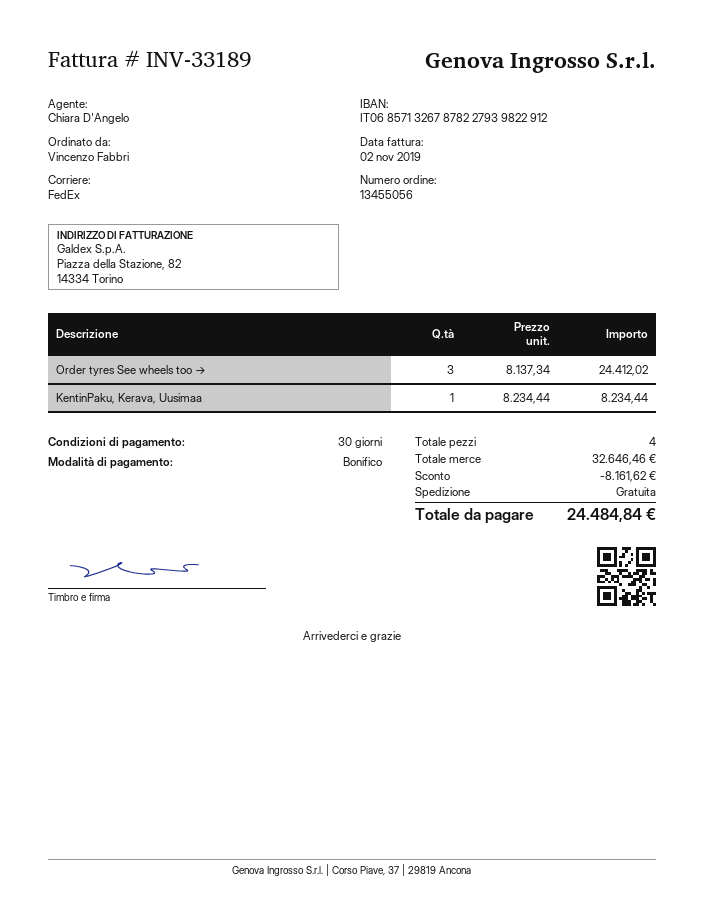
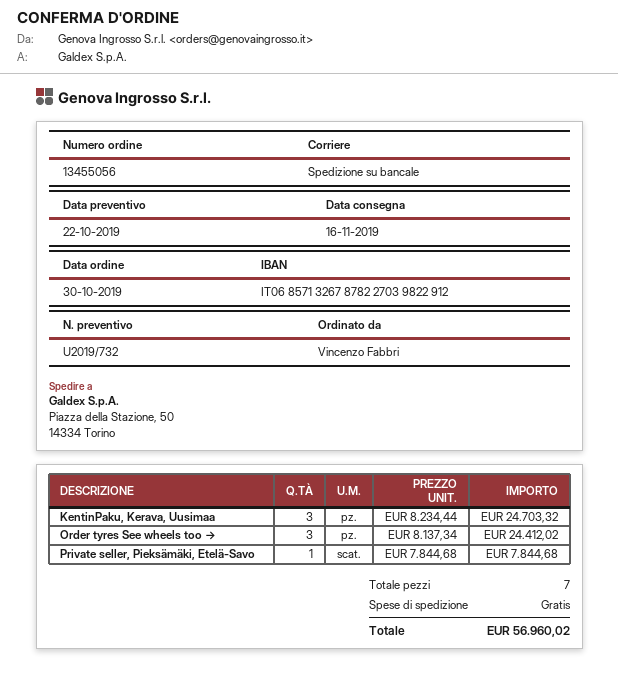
bank account: IT0685713267878227939822912 -> IT0685713267878227039822912
shipping method: FedEx -> pallet freight
KentinPaku, Kerava, Uusimaa: 1 x 8234.44 = 8234.44 -> 3 x 8234.44 = 24703.32
Private seller, Pieksämäki, Etelä-Savo: none -> 1 x 7844.68 = 7844.68
total quantity: 4 -> 7
discount: 8161.62 -> none
total: 24484.84 -> 56960.02

